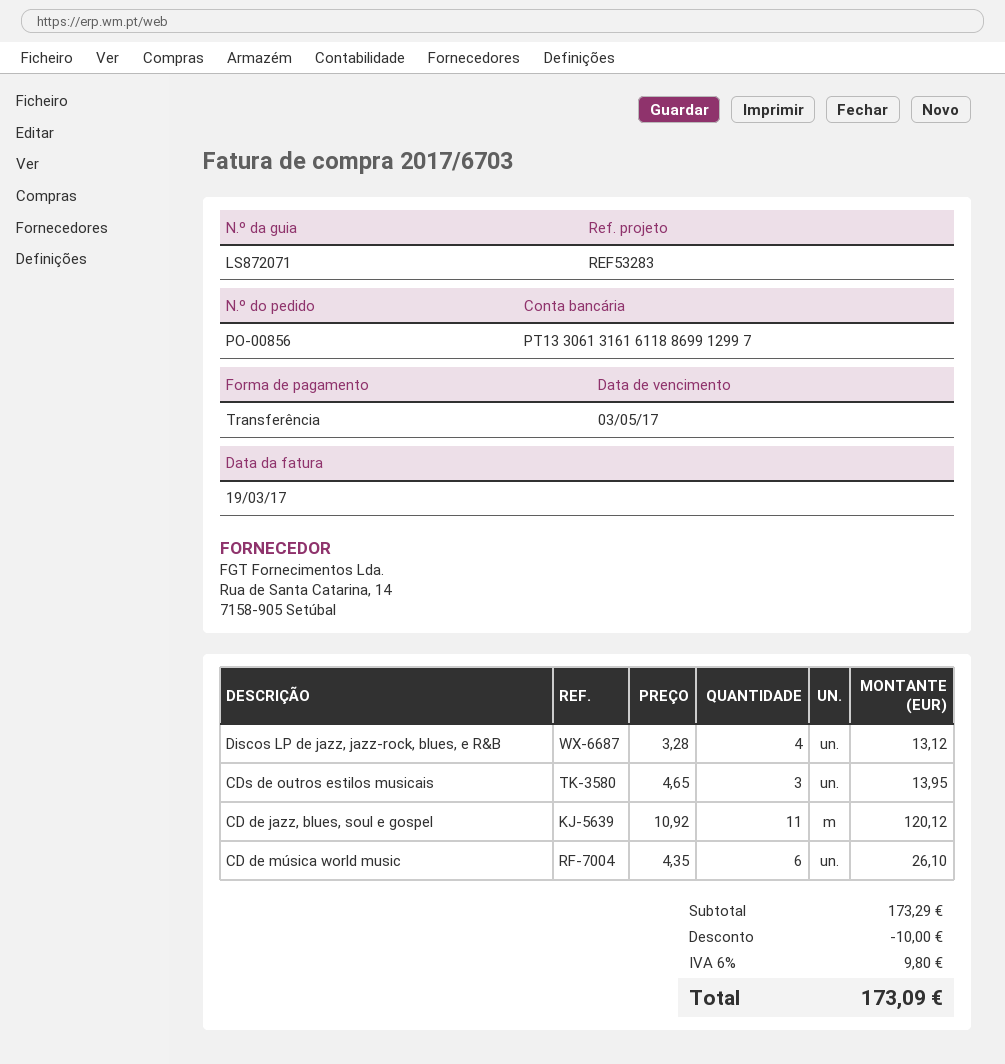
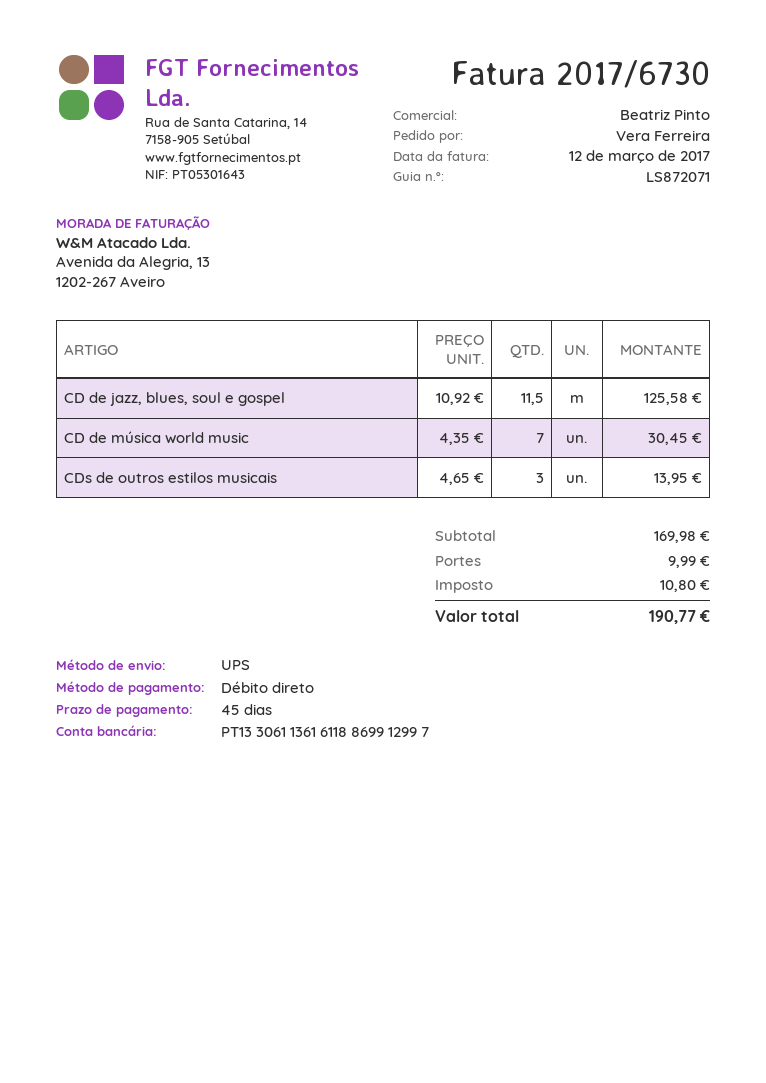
invoice number: 2017/6703 -> 2017/6730
invoice date: 2017-03-19 -> 2017-03-12
payment method: bank transfer -> direct debit
bank account: PT13306131616118869912997 -> PT13306113616118869912997
Discos LP de jazz, jazz-rock, blues, e R&B: 4 x 3.28 = 13.12 -> none
CD de jazz, blues, soul e gospel: 11 x 10.92 = 120.12 -> 11.5 x 10.92 = 125.58
CD de música world music: 6 x 4.35 = 26.10 -> 7 x 4.35 = 30.45
subtotal: 173.29 -> 169.98
discount: 10.00 -> none
shipping: none -> 9.99
tax: 9.80 -> 10.80
total: 173.09 -> 190.77

